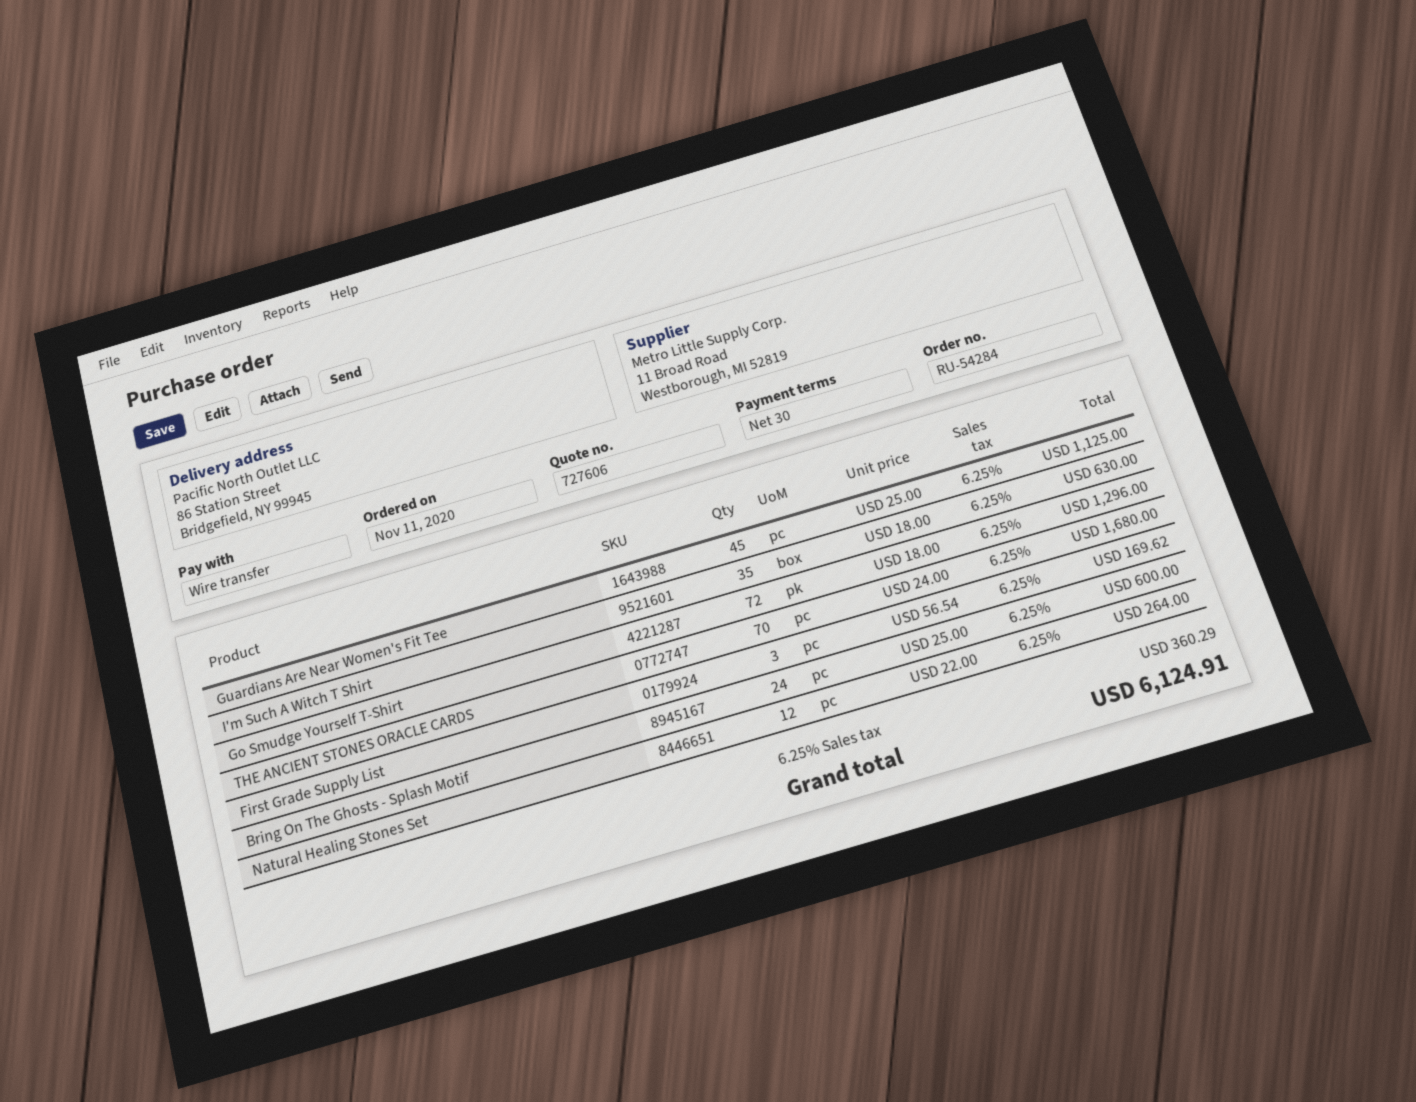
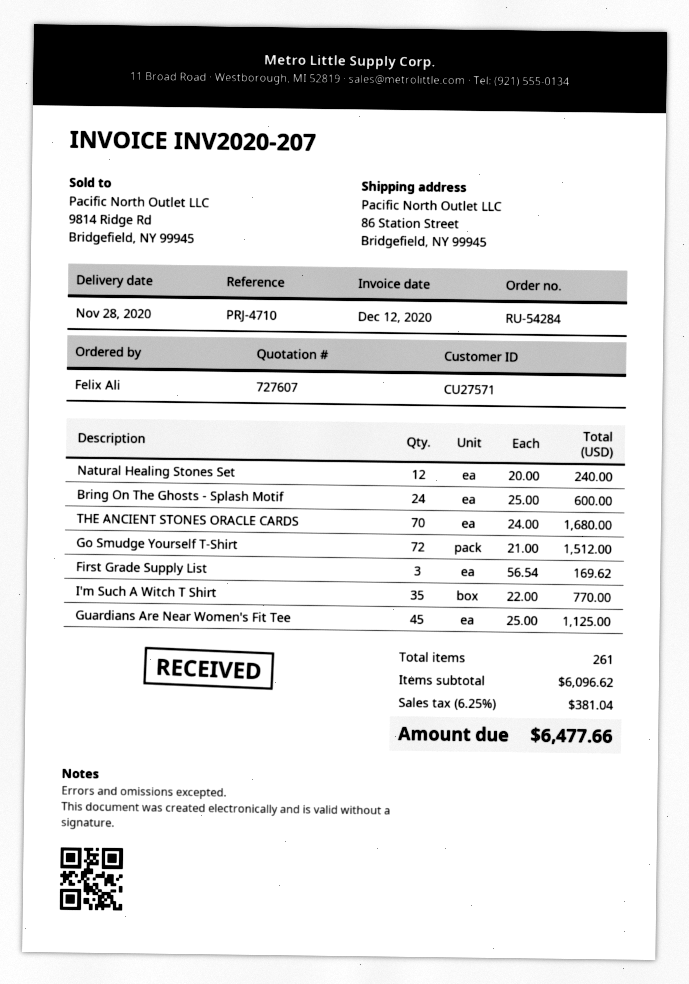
quote number: 727606 -> 727607
I'm Such A Witch T Shirt: 35 x 18.00 = 630.00 -> 35 x 22.00 = 770.00
Go Smudge Yourself T-Shirt: 72 x 18.00 = 1296.00 -> 72 x 21.00 = 1512.00
Natural Healing Stones Set: 12 x 22.00 = 264.00 -> 12 x 20.00 = 240.00
tax: 6.25% = 360.29 -> 6.25% = 381.04
total: 6124.91 -> 6477.66

